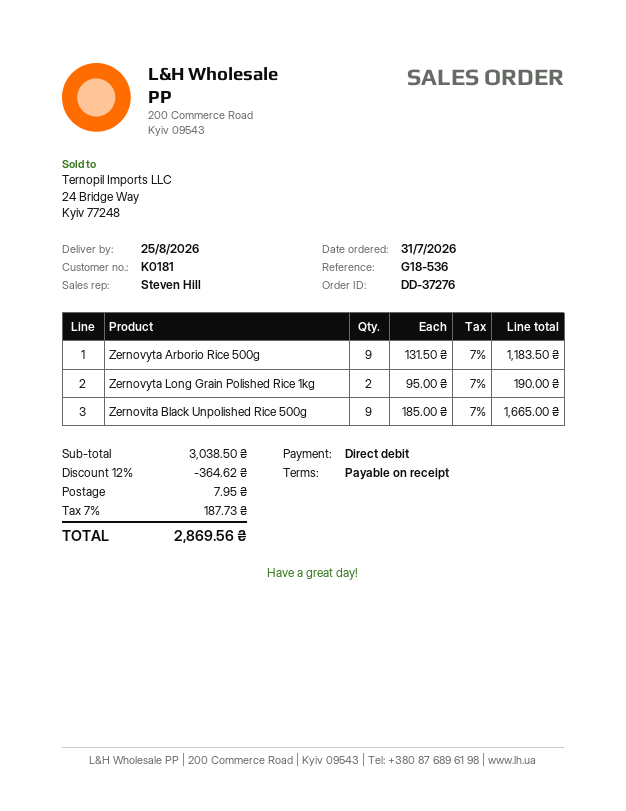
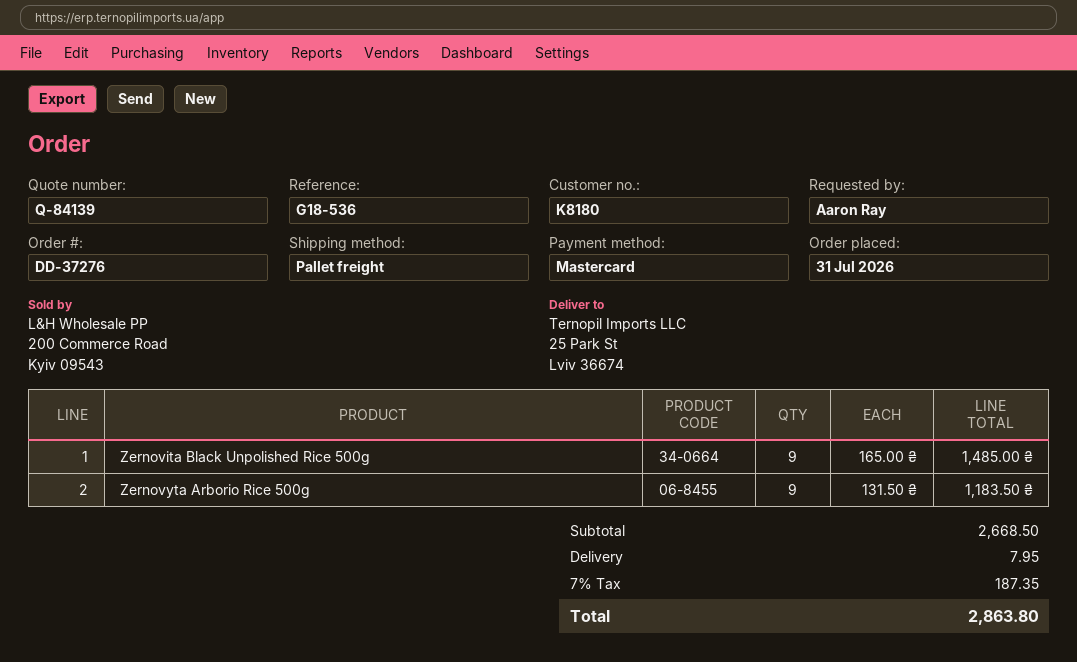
customer number: K0181 -> K8180
payment method: direct debit -> Mastercard
Zernovyta Long Grain Polished Rice 1kg: 2 x 95.00 = 190.00 -> none
Zernovita Black Unpolished Rice 500g: 9 x 185.00 = 1665.00 -> 9 x 165.00 = 1485.00
subtotal: 3038.50 -> 2668.50
discount: 12% = 364.62 -> none
tax: 7% = 187.73 -> 7% = 187.35
total: 2869.56 -> 2863.80

